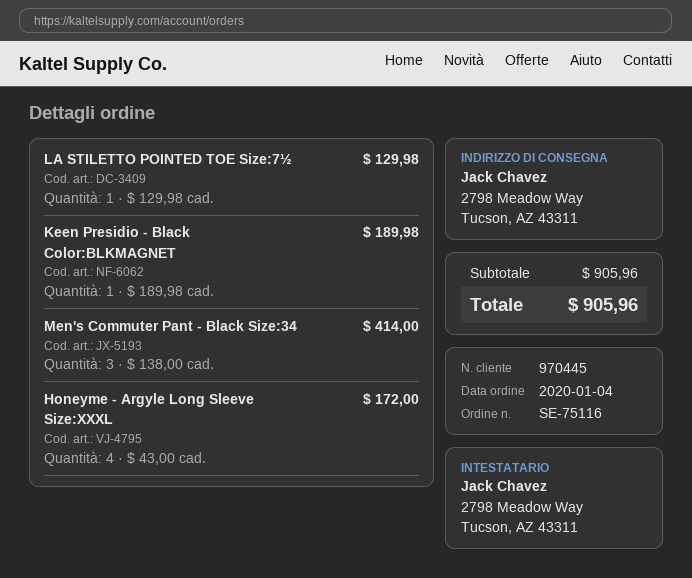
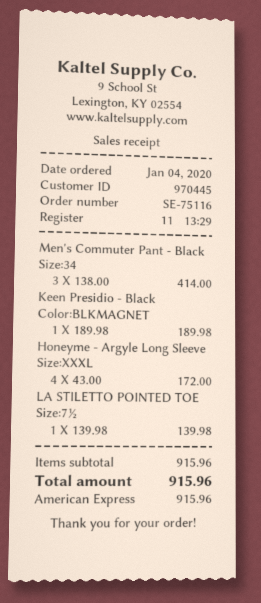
LA STILETTO POINTED TOE Size:7½: 1 x 129.98 = 129.98 -> 1 x 139.98 = 139.98
subtotal: 905.96 -> 915.96
total: 905.96 -> 915.96

